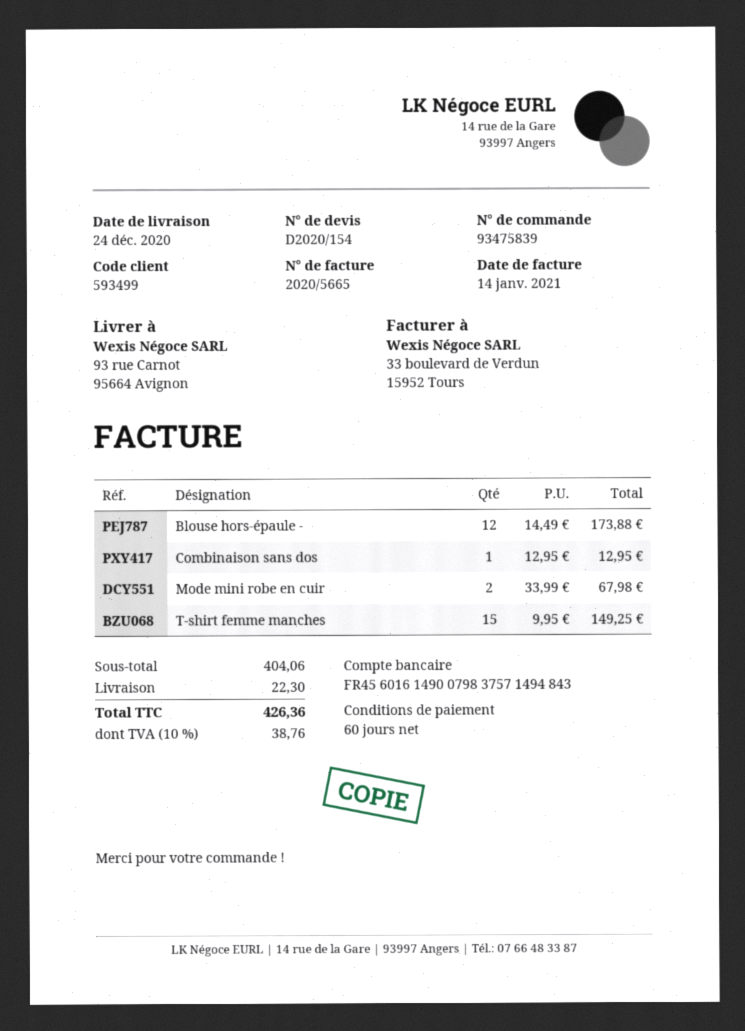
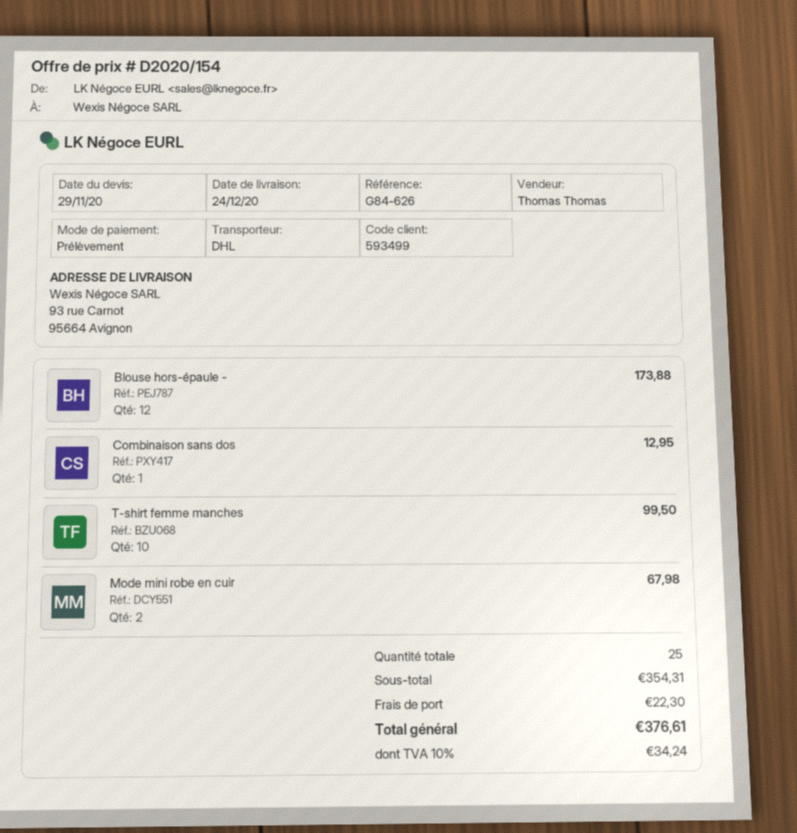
T-shirt femme manches: 15 for 149.25 -> 10 for 99.50
subtotal: 404.06 -> 354.31
tax: 10% = 38.76 -> 10% = 34.24
total: 426.36 -> 376.61

